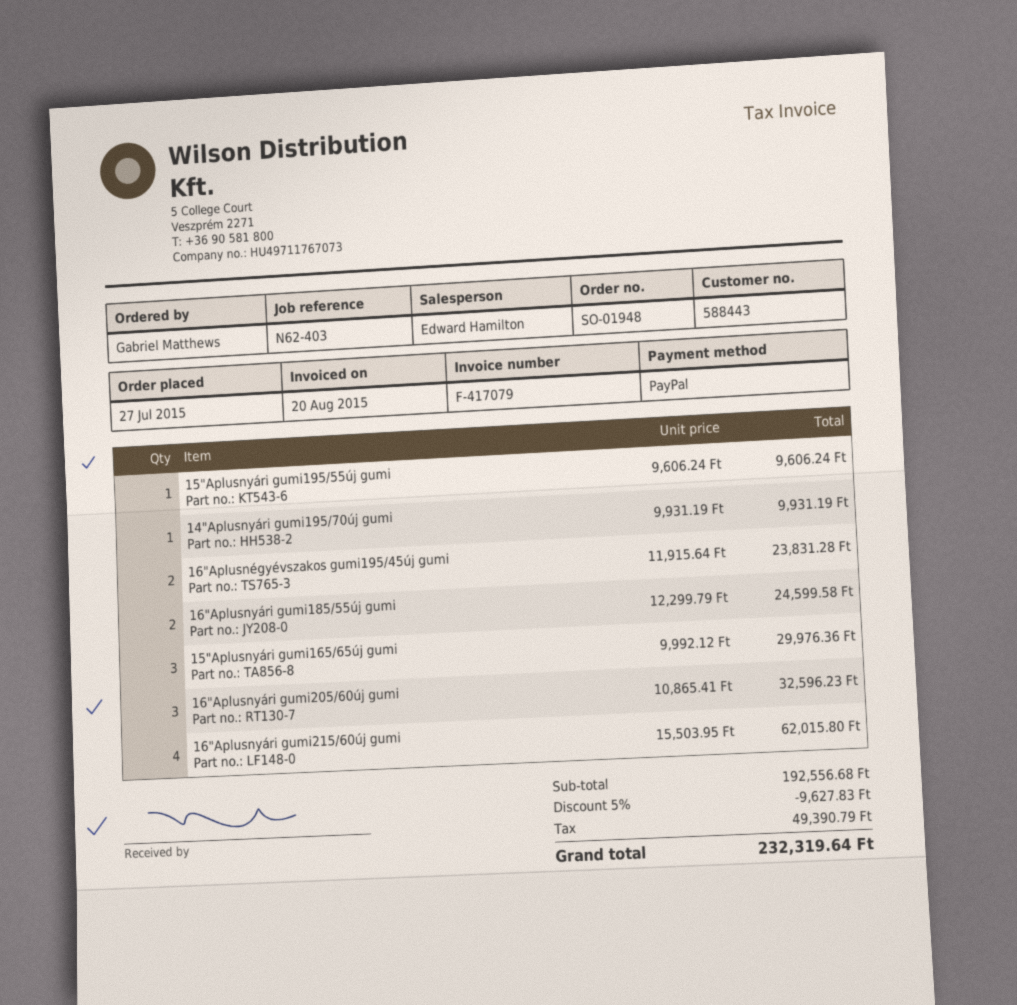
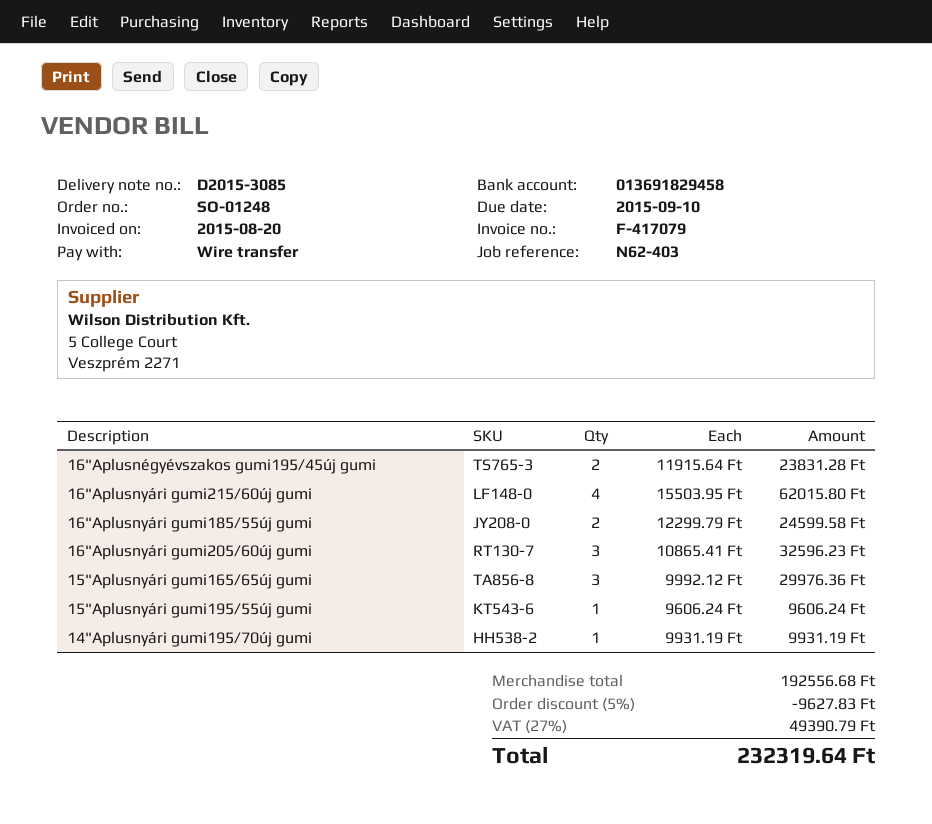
order number: SO-01948 -> SO-01248
payment method: PayPal -> bank transfer

